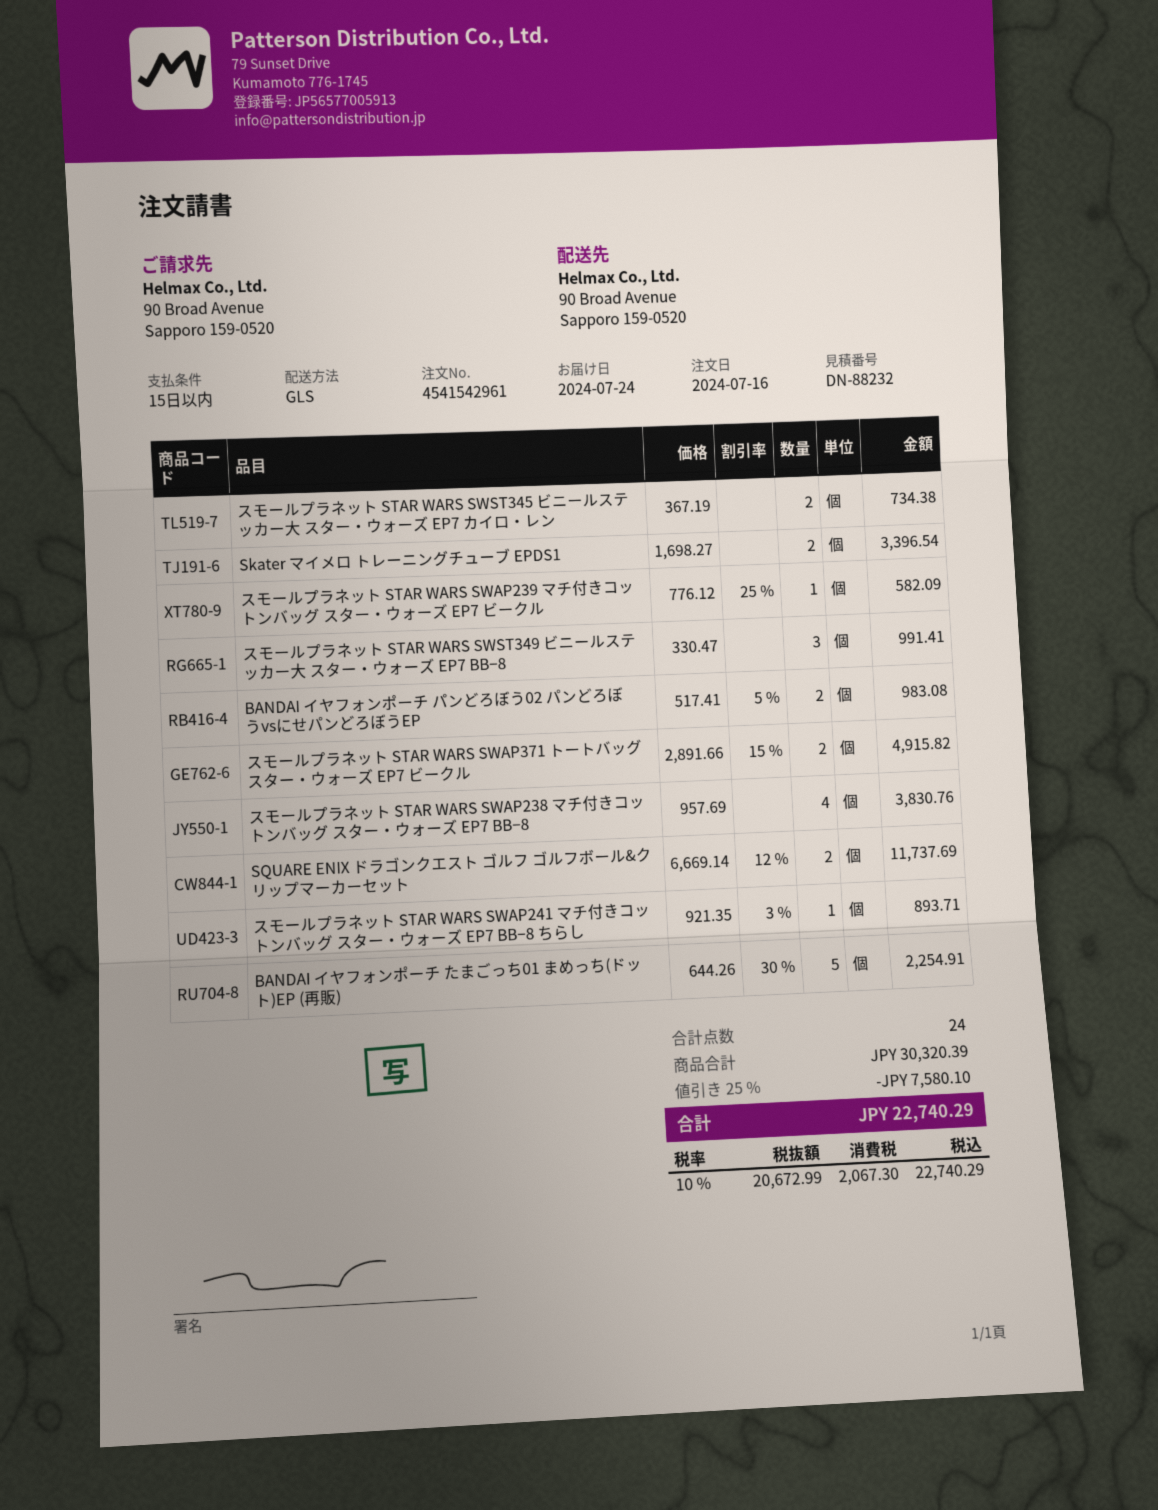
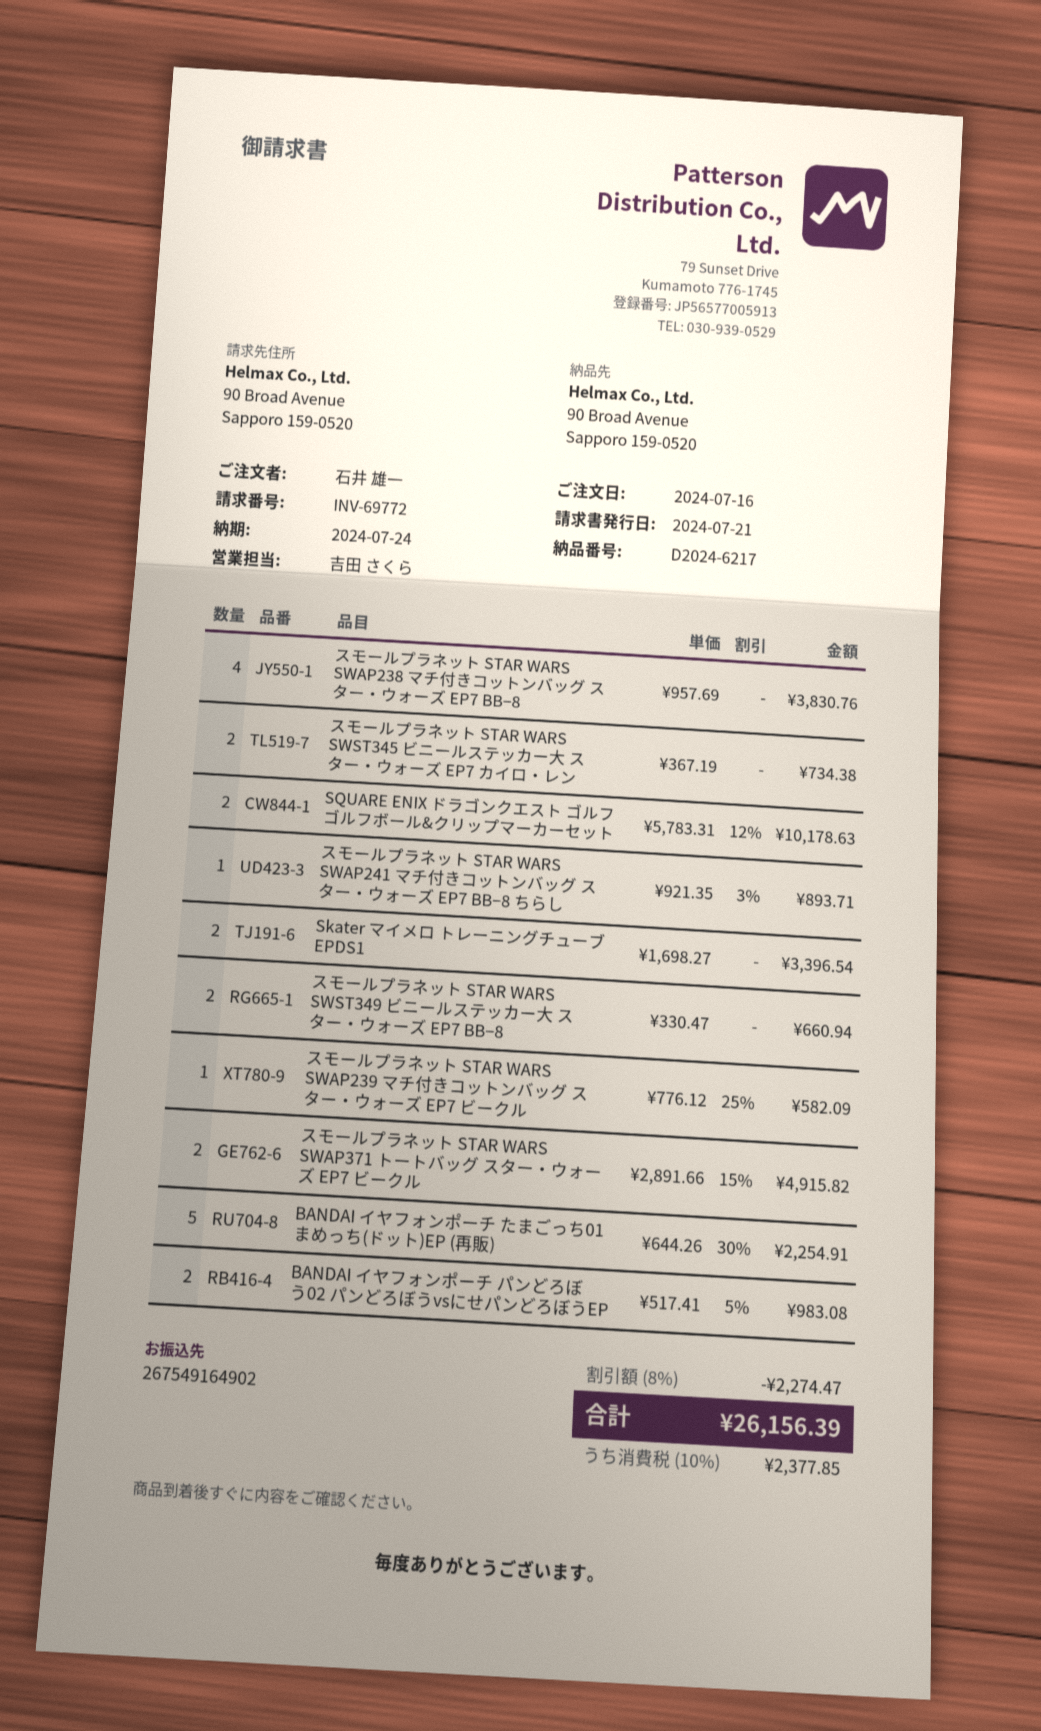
スモールプラネット STAR WARS SWST349 ビニールステッカー大 スター・ウォーズ EP7 BB−8: 3 x 330.47 = 991.41 -> 2 x 330.47 = 660.94
SQUARE ENIX ドラゴンクエスト ゴルフ ゴルフボール&クリップマーカーセット: 2 x 6669.14 - 12% = 11737.69 -> 2 x 5783.31 - 12% = 10178.63
discount: 25% = 7580.10 -> 8% = 2274.47
tax: 10% = 2067.30 -> 10% = 2377.85
total: 22740.29 -> 26156.39

